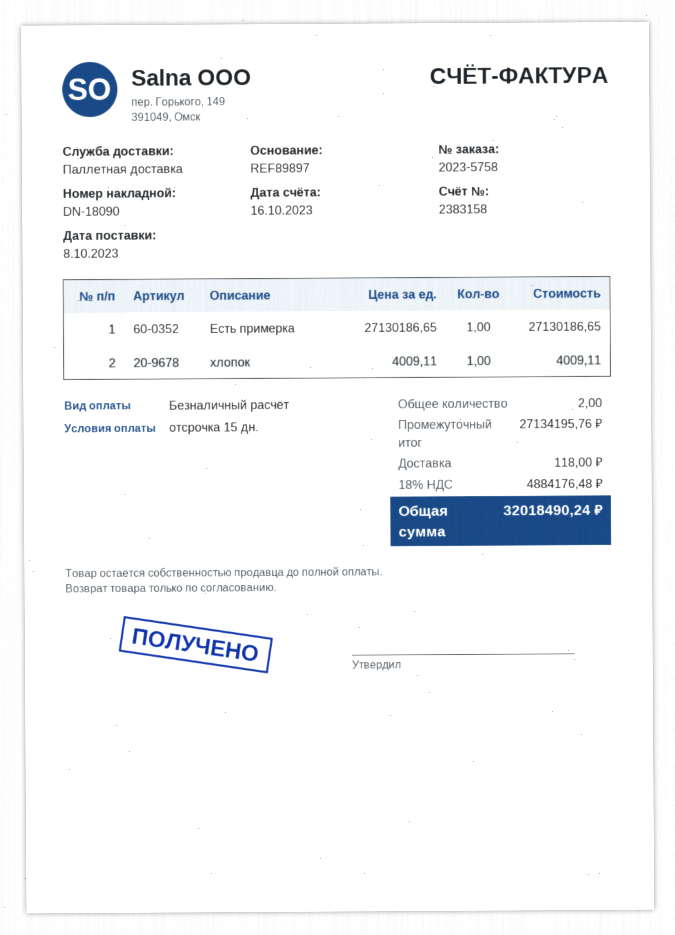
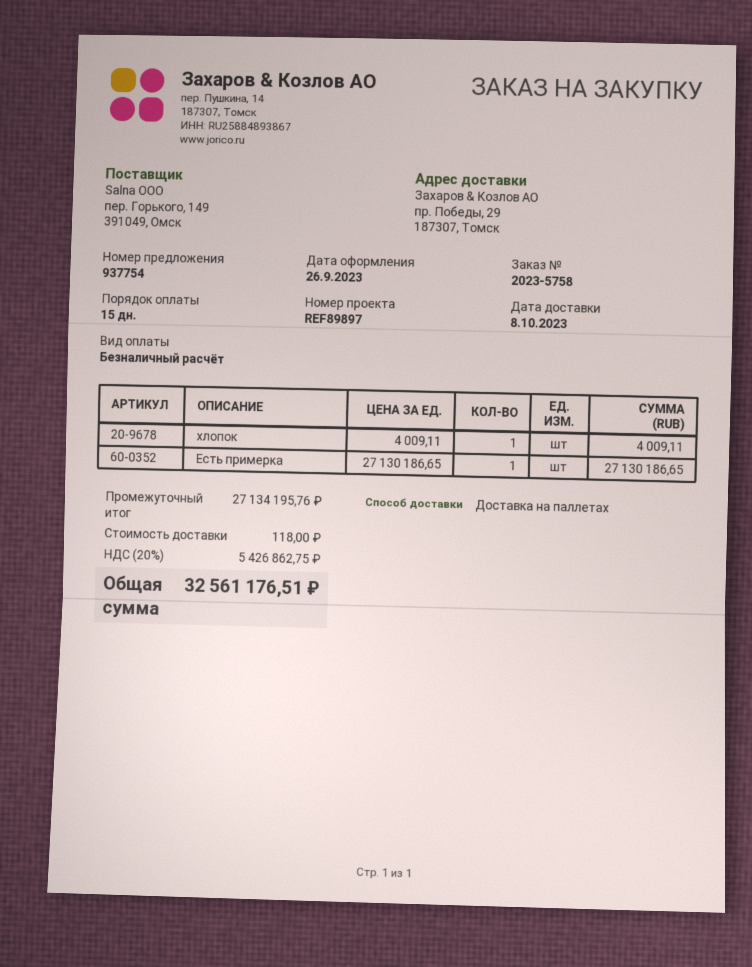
tax: 18% = 4884176.48 -> 20% = 5426862.75
total: 32018490.24 -> 32561176.51

